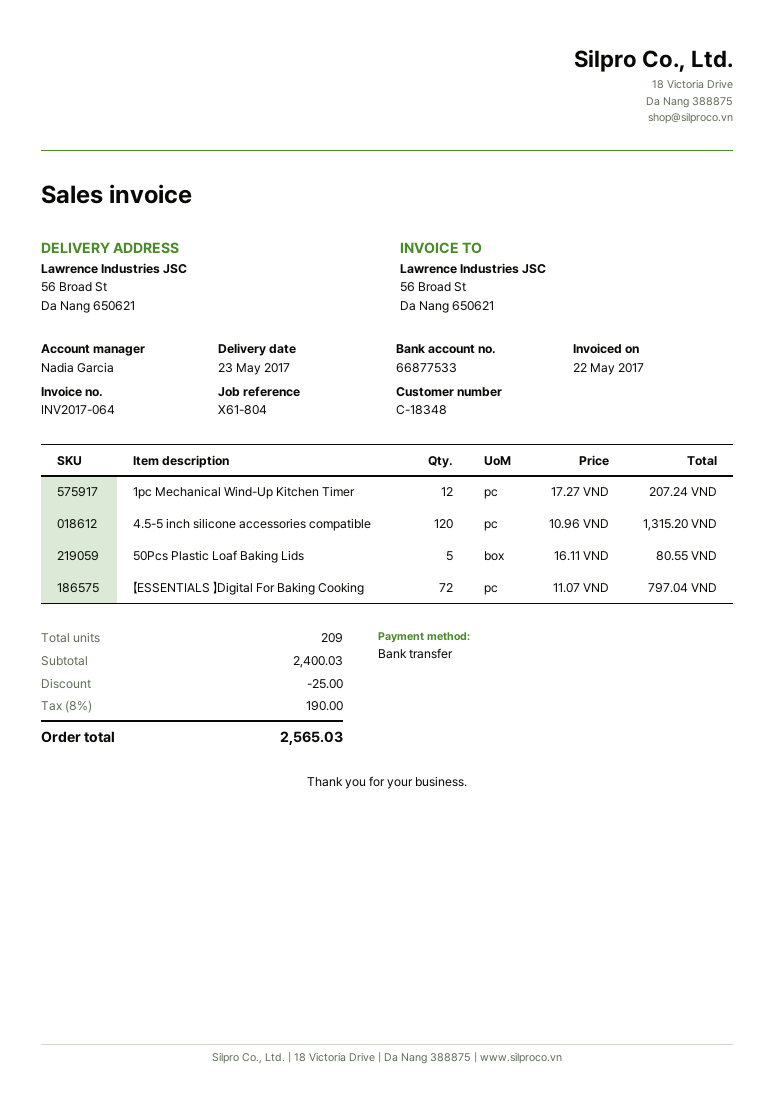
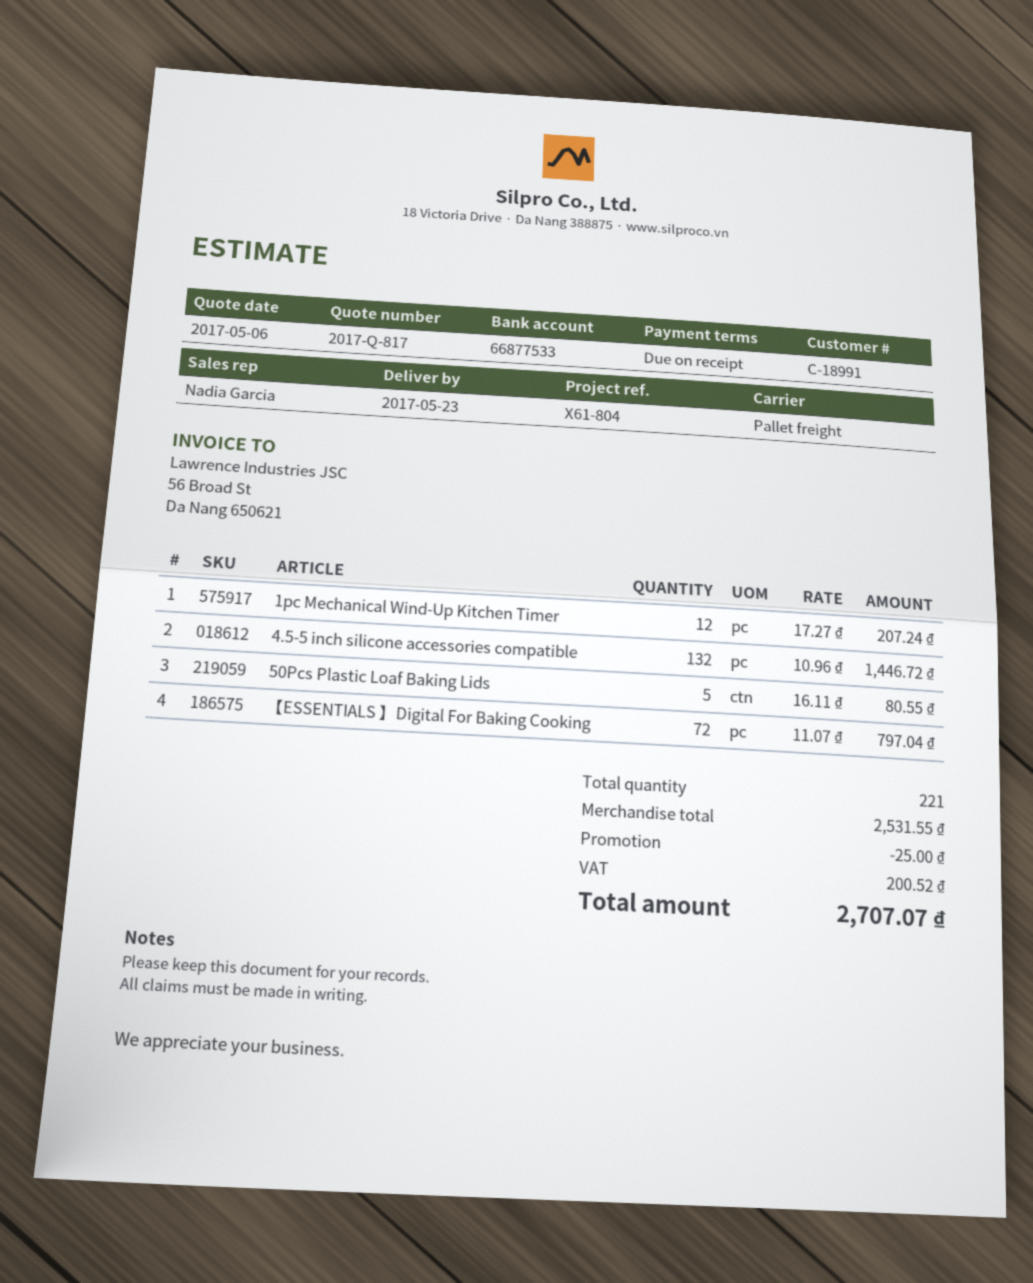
customer number: C-18348 -> C-18991
4.5-5 inch silicone accessories compatible: 120 x 10.96 = 1315.20 -> 132 x 10.96 = 1446.72
total quantity: 209 -> 221
subtotal: 2400.03 -> 2531.55
tax: 190.00 -> 200.52
total: 2565.03 -> 2707.07

